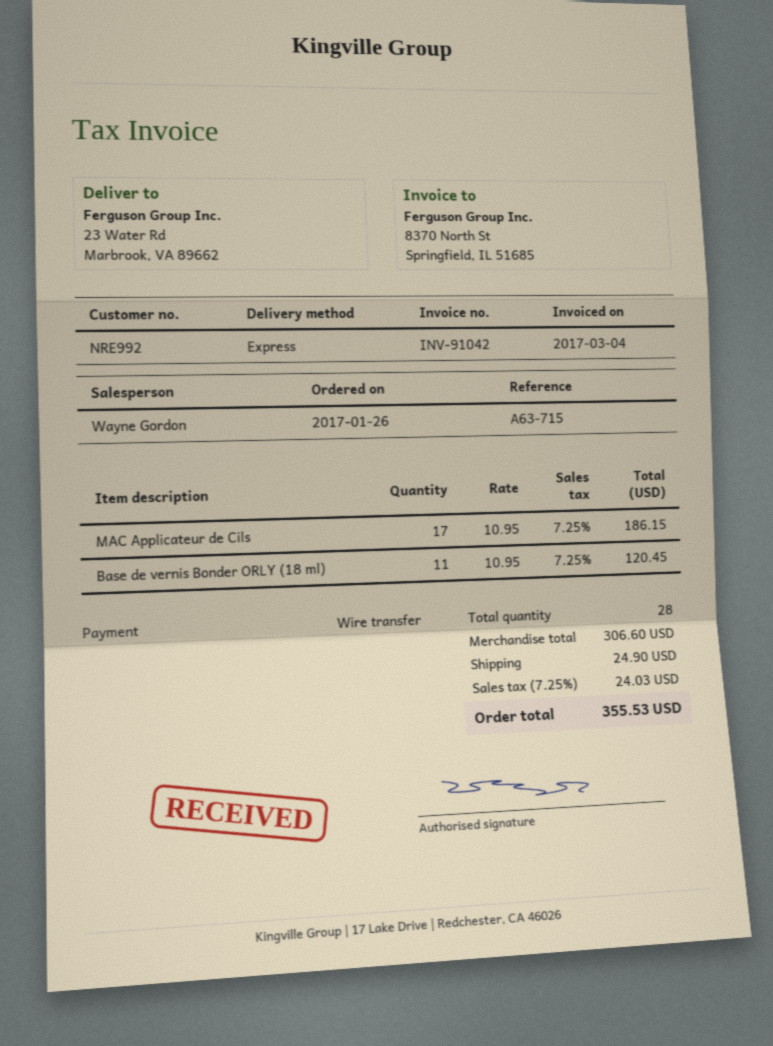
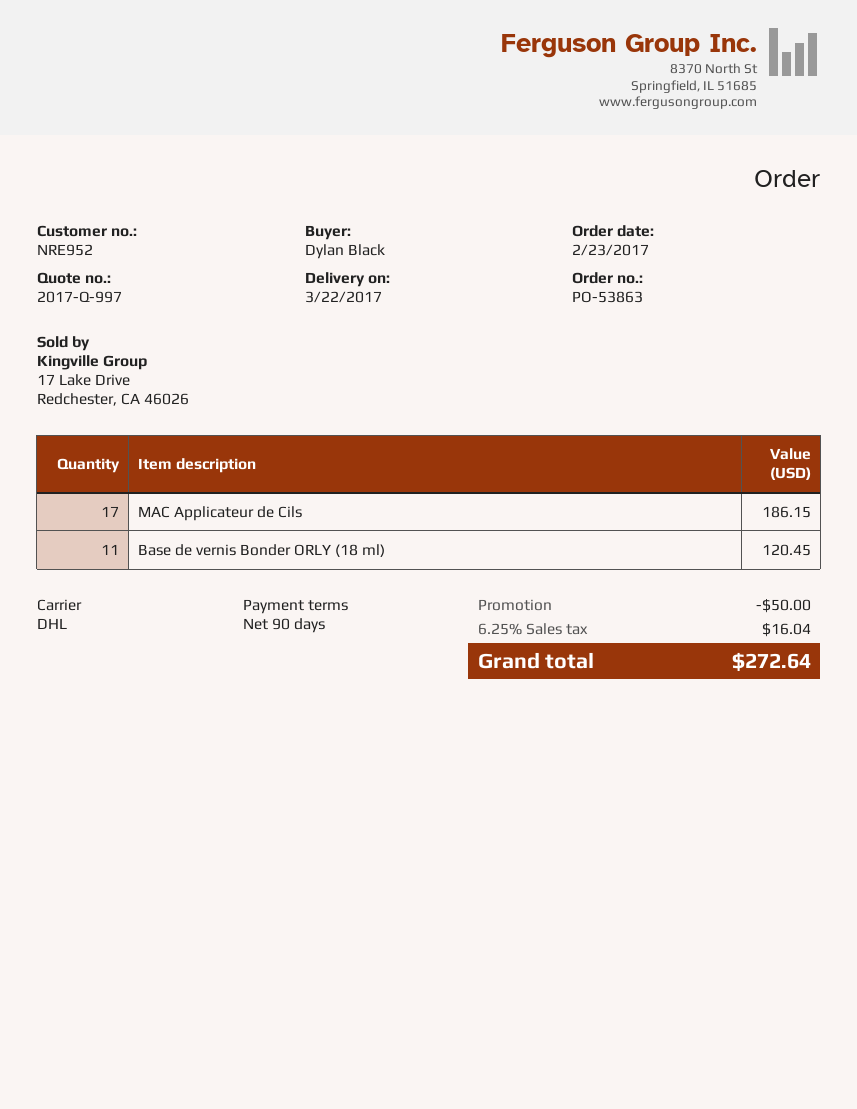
order date: 2017-01-26 -> 2017-02-23
customer number: NRE992 -> NRE952
shipping method: express -> DHL
discount: none -> 50.00
shipping: 24.90 -> none
tax: 7.25% = 24.03 -> 6.25% = 16.04
total: 355.53 -> 272.64

